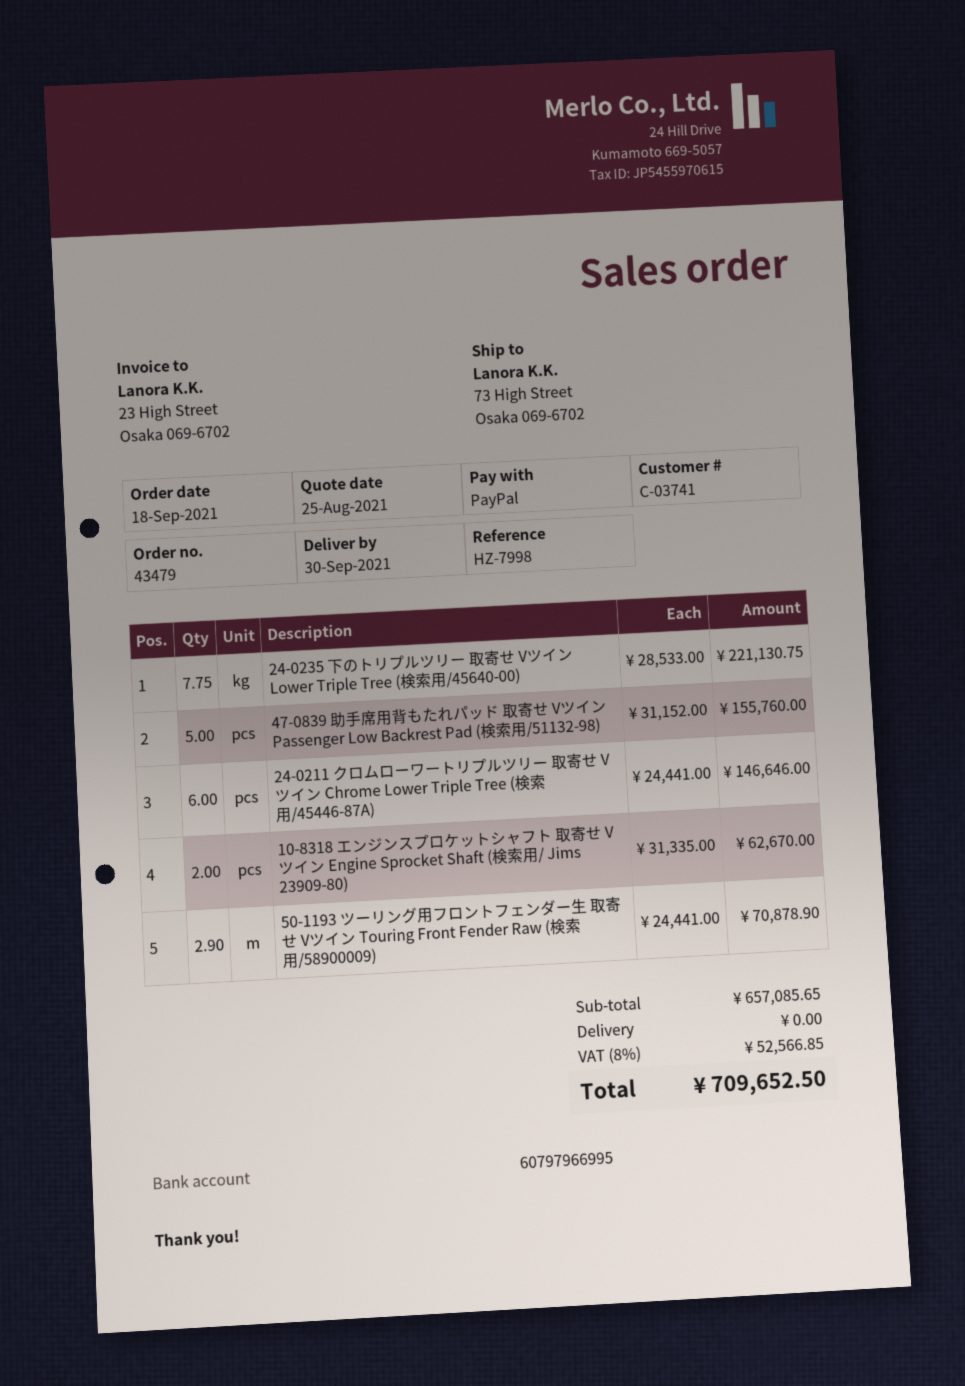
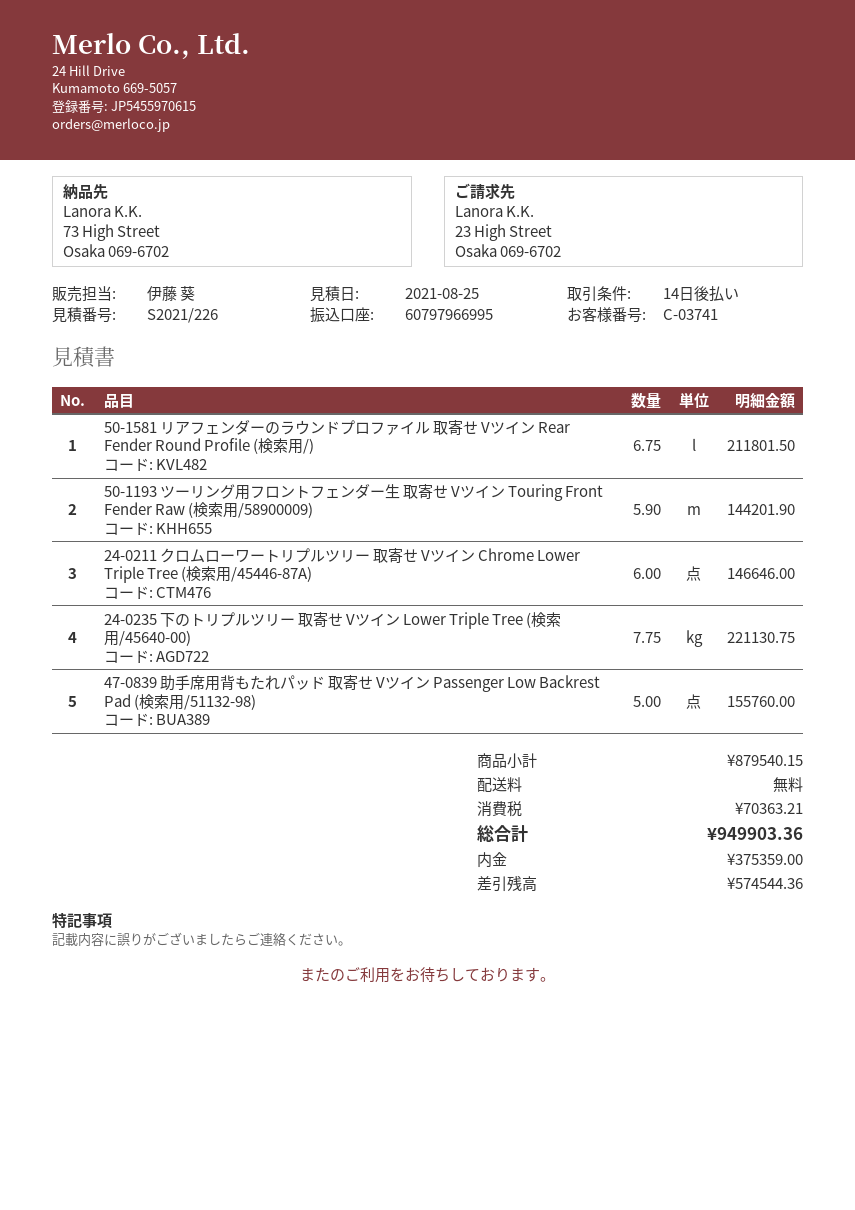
10-8318 エンジンスプロケットシャフト 取寄せ Vツイン Engine Sprocket Shaft (検索用/ Jims 23909-80): 2 for 62670.00 -> none
50-1193 ツーリング用フロントフェンダー生 取寄せ Vツイン Touring Front Fender Raw (検索用/58900009): 2.9 for 70878.90 -> 5.9 for 144201.90
50-1581 リアフェンダーのラウンドプロファイル 取寄せ Vツイン Rear Fender Round Profile (検索用/): none -> 6.75 for 211801.50
subtotal: 657085.65 -> 879540.15
tax: 52566.85 -> 70363.21
total: 709652.50 -> 949903.36

